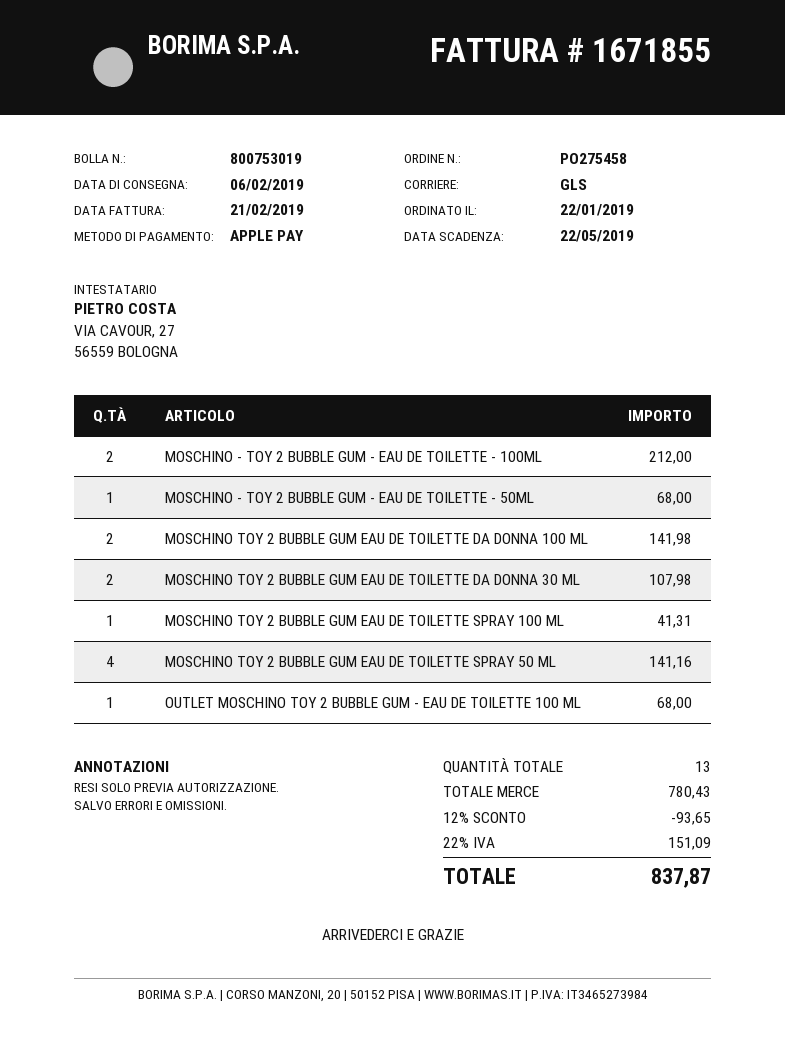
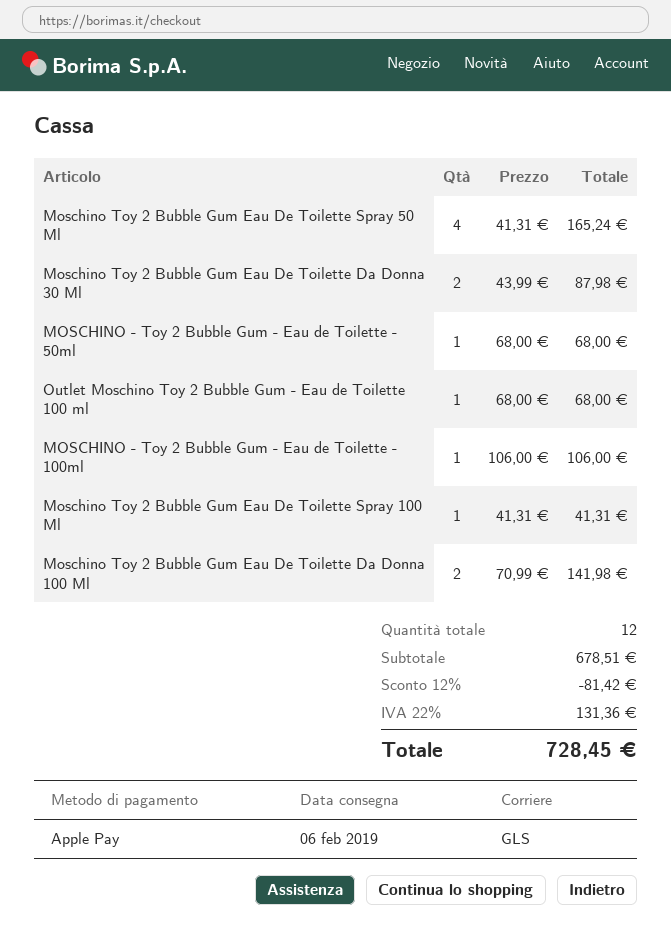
MOSCHINO - TOY 2 BUBBLE GUM - EAU DE TOILETTE - 100ML: 2 for 212.00 -> 1 for 106.00
MOSCHINO TOY 2 BUBBLE GUM EAU DE TOILETTE DA DONNA 30 ML: 2 for 107.98 -> 2 for 87.98
MOSCHINO TOY 2 BUBBLE GUM EAU DE TOILETTE SPRAY 50 ML: 4 for 141.16 -> 4 for 165.24
total quantity: 13 -> 12
subtotal: 780.43 -> 678.51
discount: 12% = 93.65 -> 12% = 81.42
tax: 22% = 151.09 -> 22% = 131.36
total: 837.87 -> 728.45

